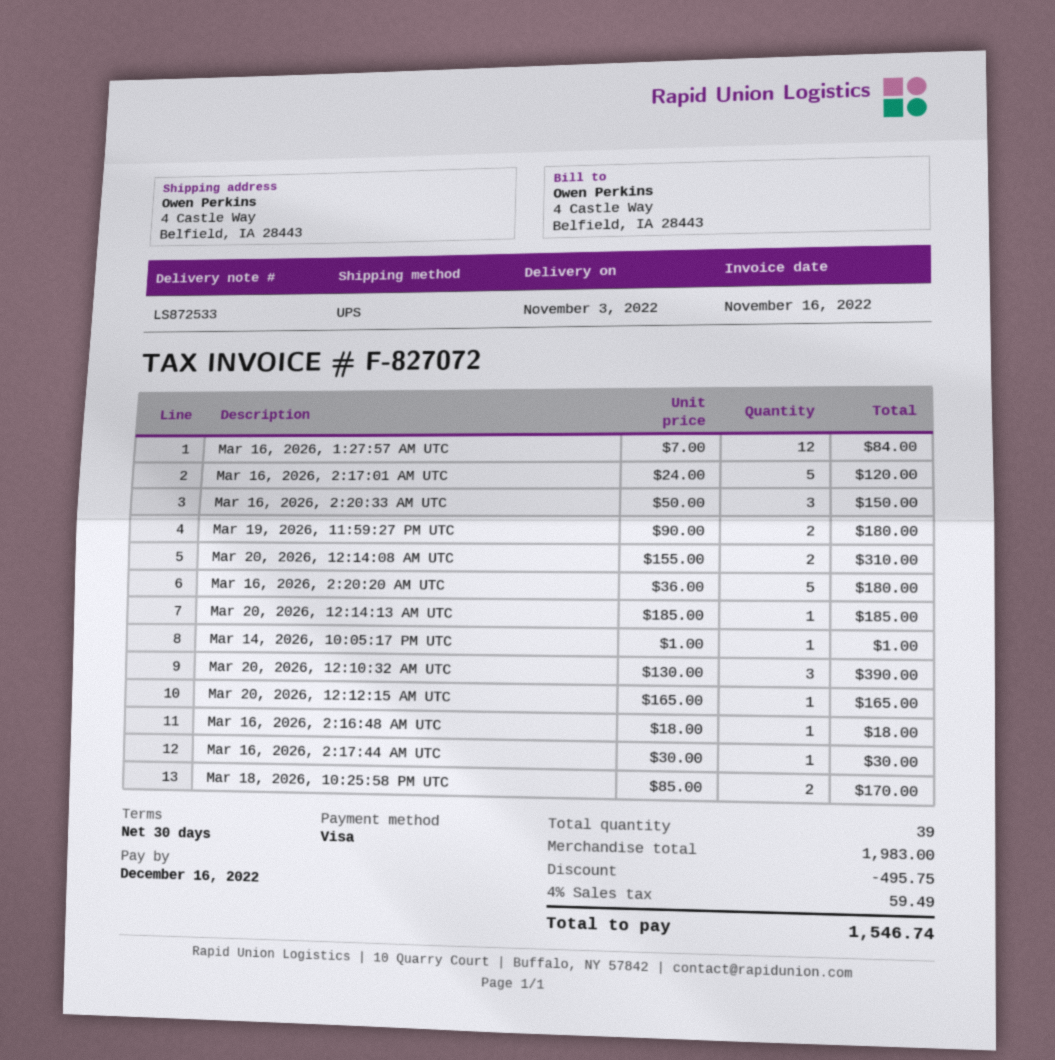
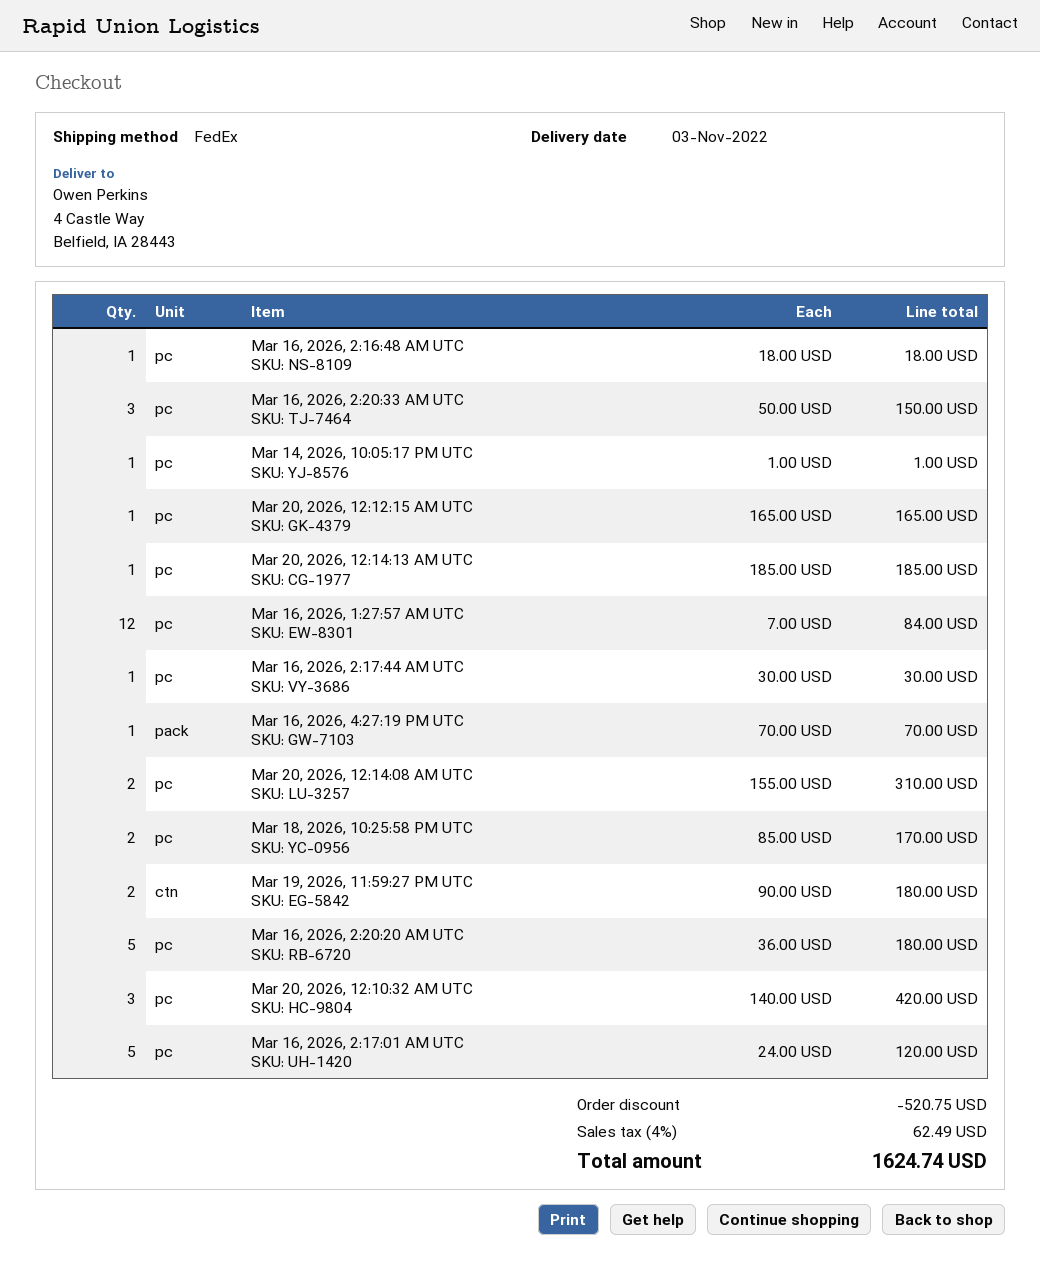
shipping method: UPS -> FedEx
Mar 20, 2026, 12:10:32 AM UTC: 3 x 130.00 = 390.00 -> 3 x 140.00 = 420.00
Mar 16, 2026, 4:27:19 PM UTC: none -> 1 x 70.00 = 70.00
discount: 495.75 -> 520.75
tax: 4% = 59.49 -> 4% = 62.49
total: 1546.74 -> 1624.74

